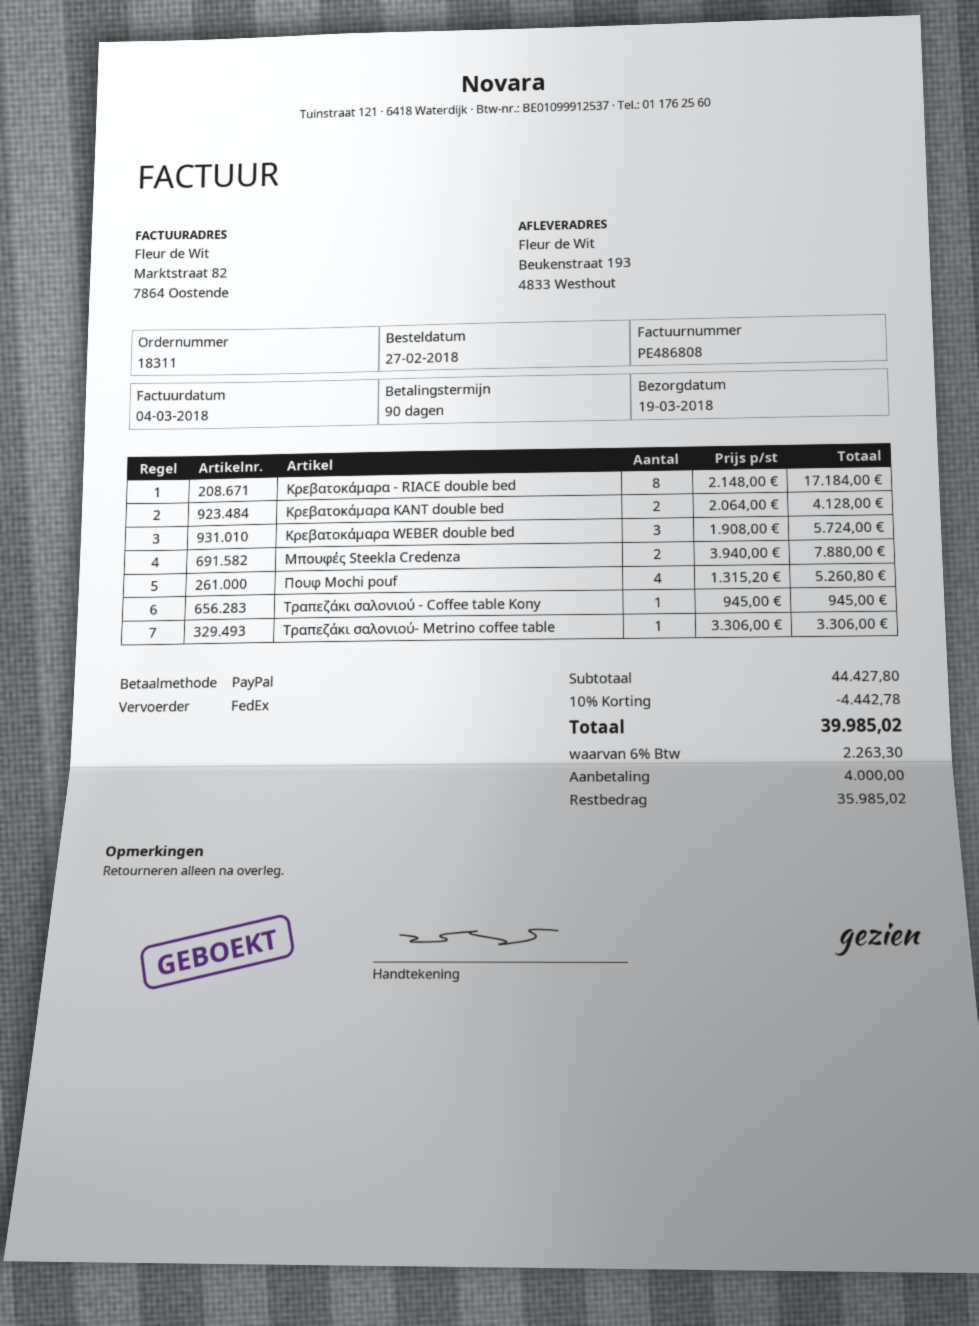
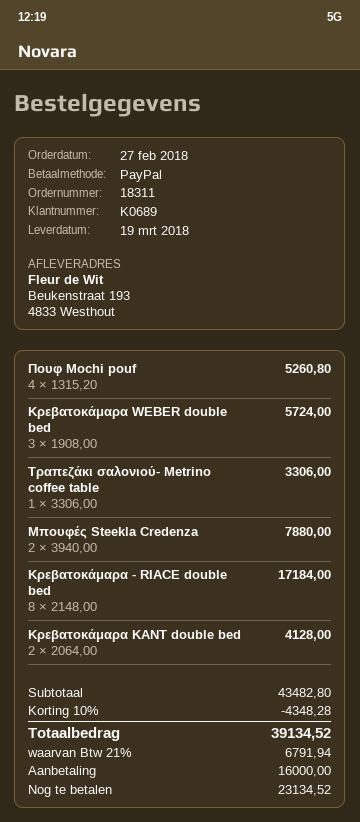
Τραπεζάκι σαλονιού - Coffee table Kony: 1 x 945.00 = 945.00 -> none
subtotal: 44427.80 -> 43482.80
discount: 10% = 4442.78 -> 10% = 4348.28
tax: 6% = 2263.30 -> 21% = 6791.94
total: 39985.02 -> 39134.52
deposit: 4000.00 -> 16000.00
balance: 35985.02 -> 23134.52

